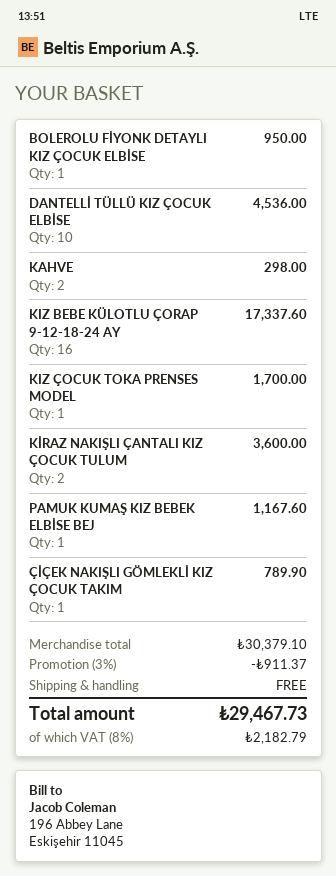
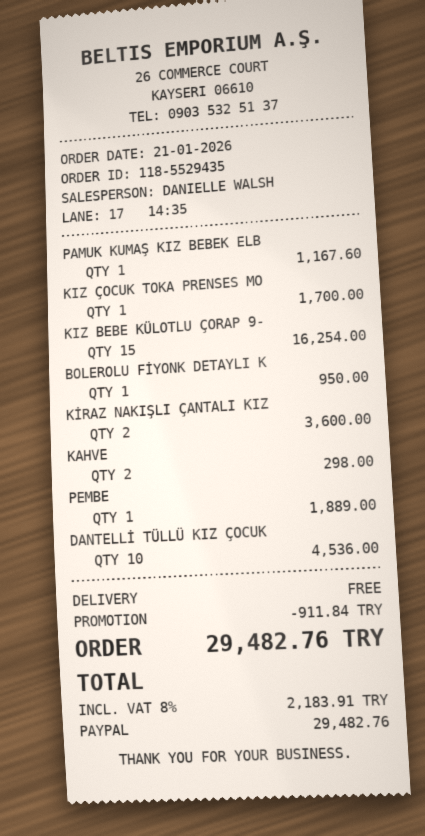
KIZ BEBE KÜLOTLU ÇORAP 9-12-18-24 AY: 16 for 17337.60 -> 15 for 16254.00
ÇİÇEK NAKIŞLI GÖMLEKLİ KIZ ÇOCUK TAKIM: 1 for 789.90 -> none
PEMBE: none -> 1 for 1889.00
discount: 911.37 -> 911.84
tax: 8% = 2182.79 -> 8% = 2183.91
total: 29467.73 -> 29482.76

